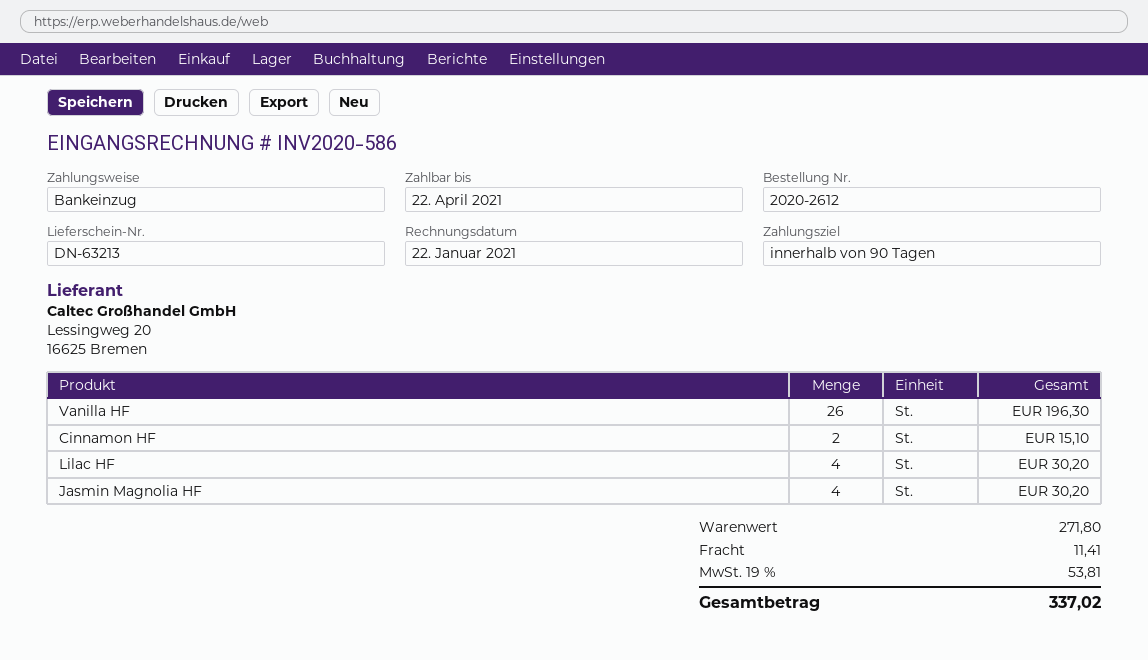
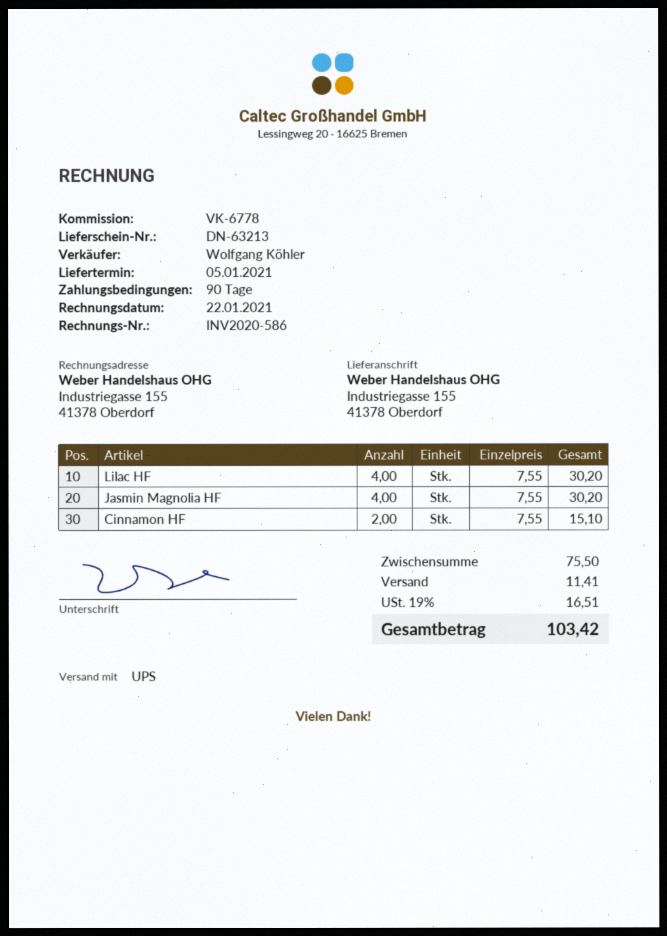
Vanilla HF: 26 for 196.30 -> none
subtotal: 271.80 -> 75.50
tax: 19% = 53.81 -> 19% = 16.51
total: 337.02 -> 103.42

